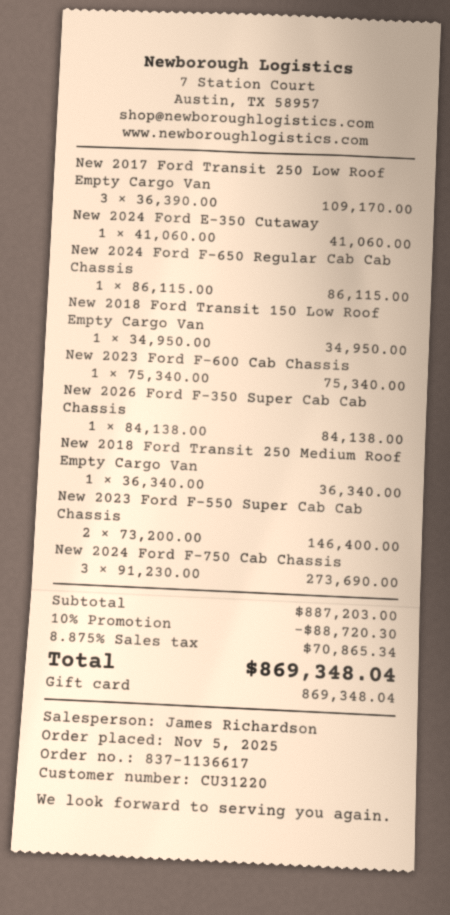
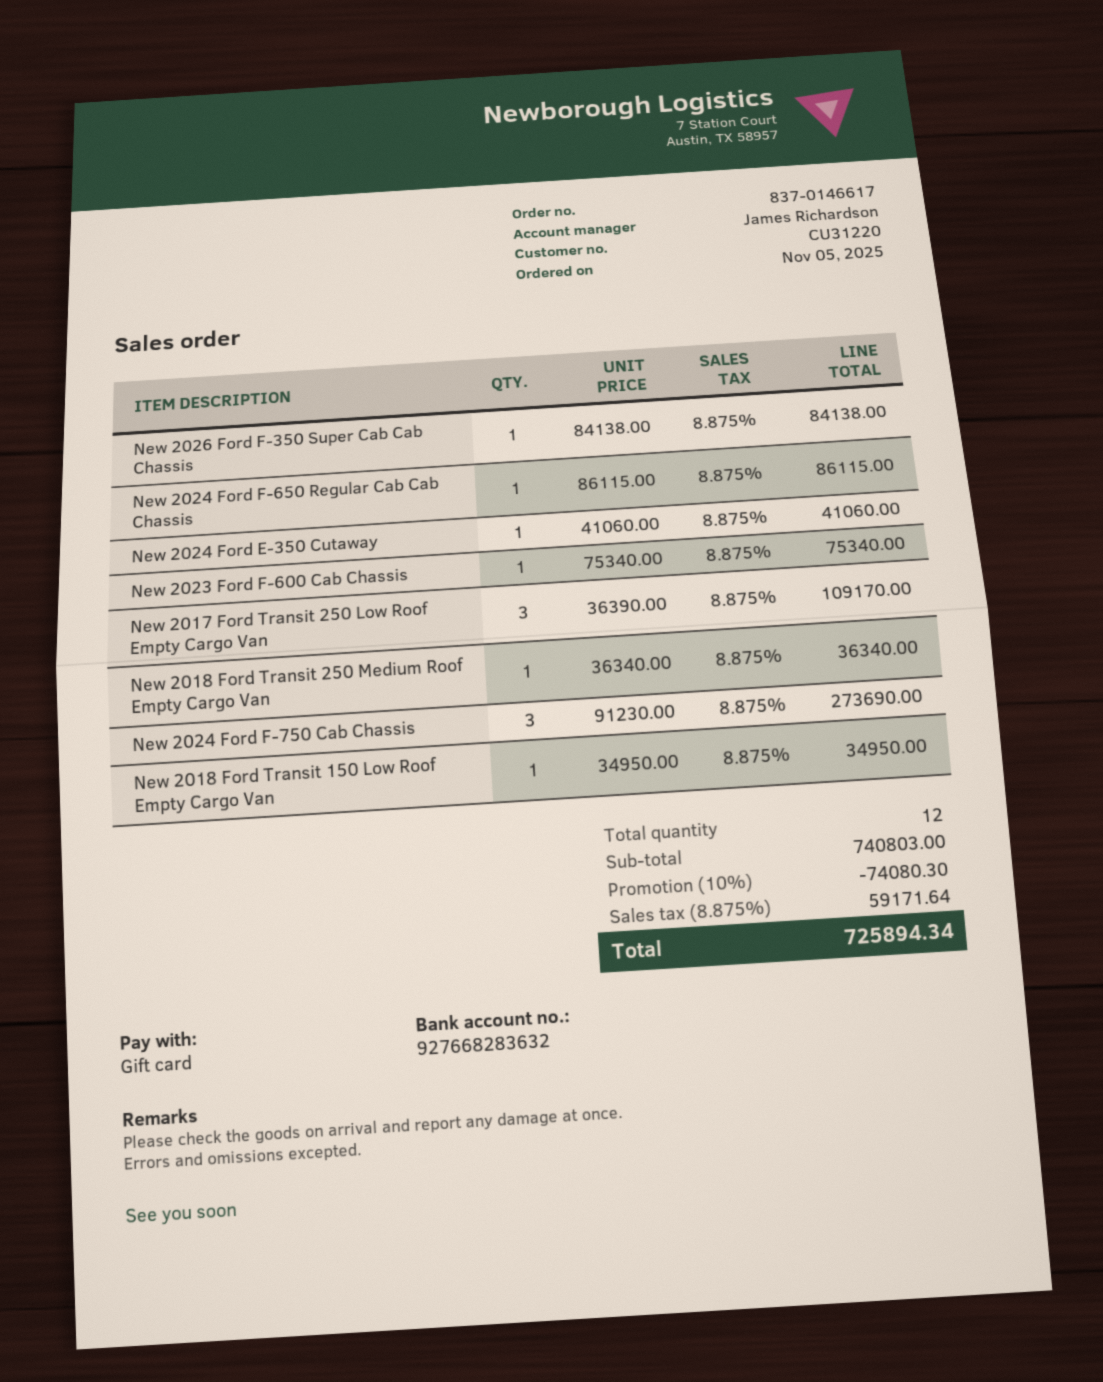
order number: 837-1136617 -> 837-0146617
New 2023 Ford F-550 Super Cab Cab Chassis: 2 x 73200.00 = 146400.00 -> none
subtotal: 887203.00 -> 740803.00
discount: 10% = 88720.30 -> 10% = 74080.30
tax: 8.875% = 70865.34 -> 8.875% = 59171.64
total: 869348.04 -> 725894.34

